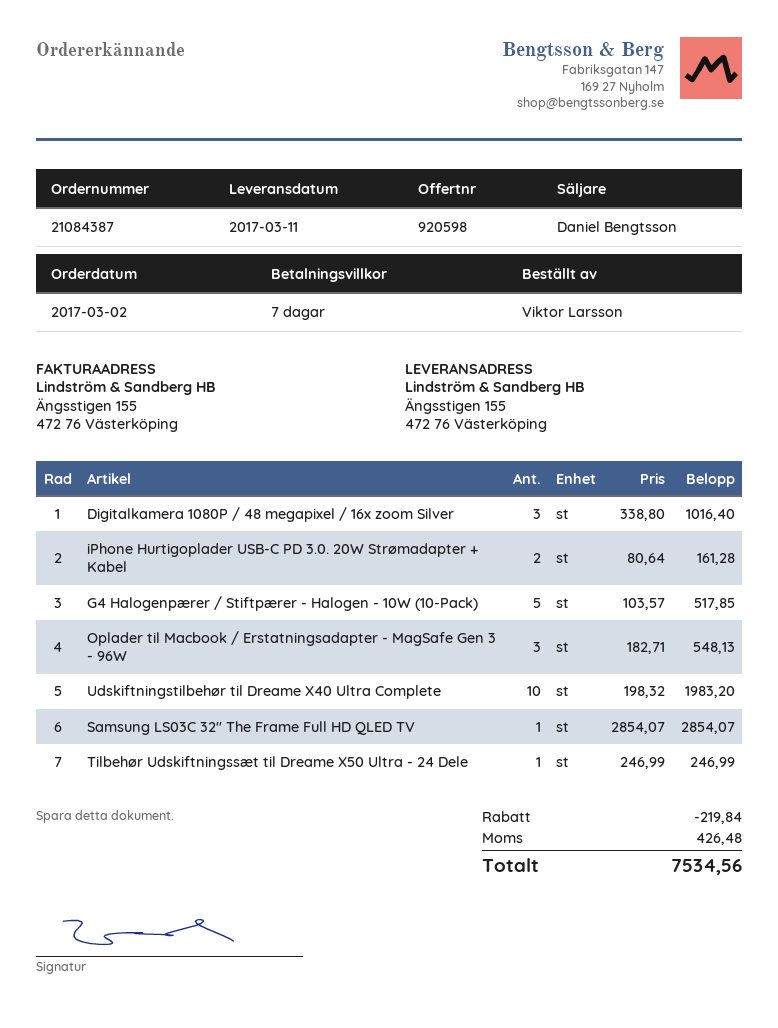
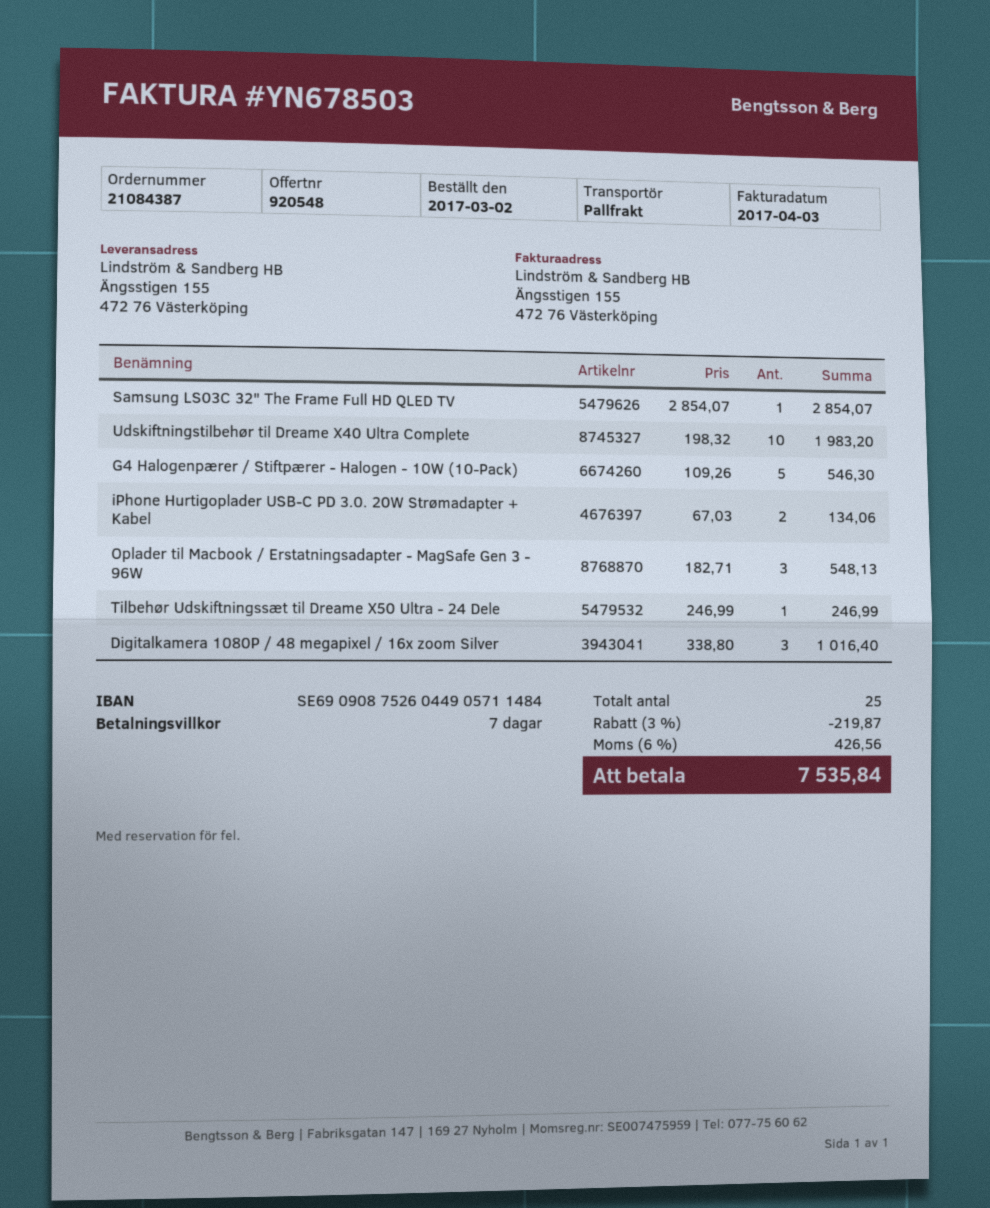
quote number: 920598 -> 920548
iPhone Hurtigoplader USB-C PD 3.0. 20W Strømadapter + Kabel: 2 x 80.64 = 161.28 -> 2 x 67.03 = 134.06
G4 Halogenpærer / Stiftpærer - Halogen - 10W (10-Pack): 5 x 103.57 = 517.85 -> 5 x 109.26 = 546.30
discount: 219.84 -> 219.87
tax: 426.48 -> 426.56
total: 7534.56 -> 7535.84

